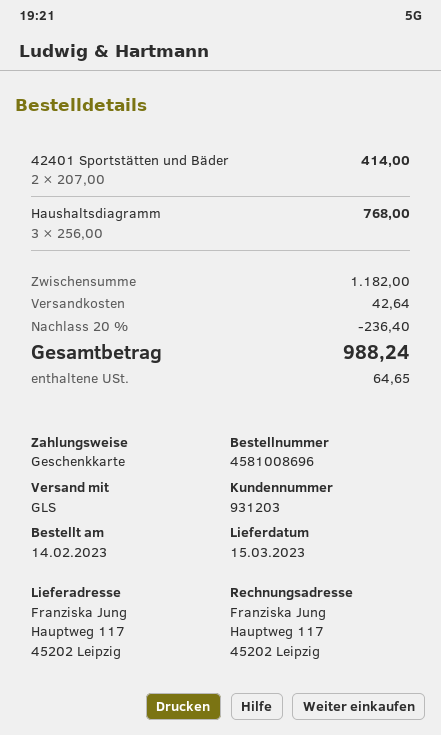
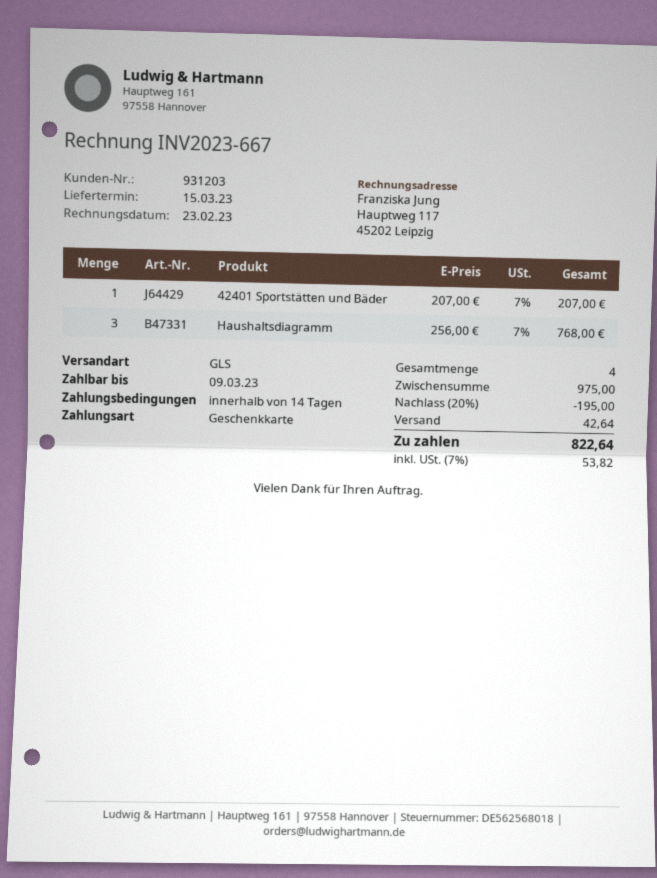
42401 Sportstätten und Bäder: 2 x 207.00 = 414.00 -> 1 x 207.00 = 207.00
subtotal: 1182.00 -> 975.00
discount: 20% = 236.40 -> 20% = 195.00
tax: 64.65 -> 53.82
total: 988.24 -> 822.64

